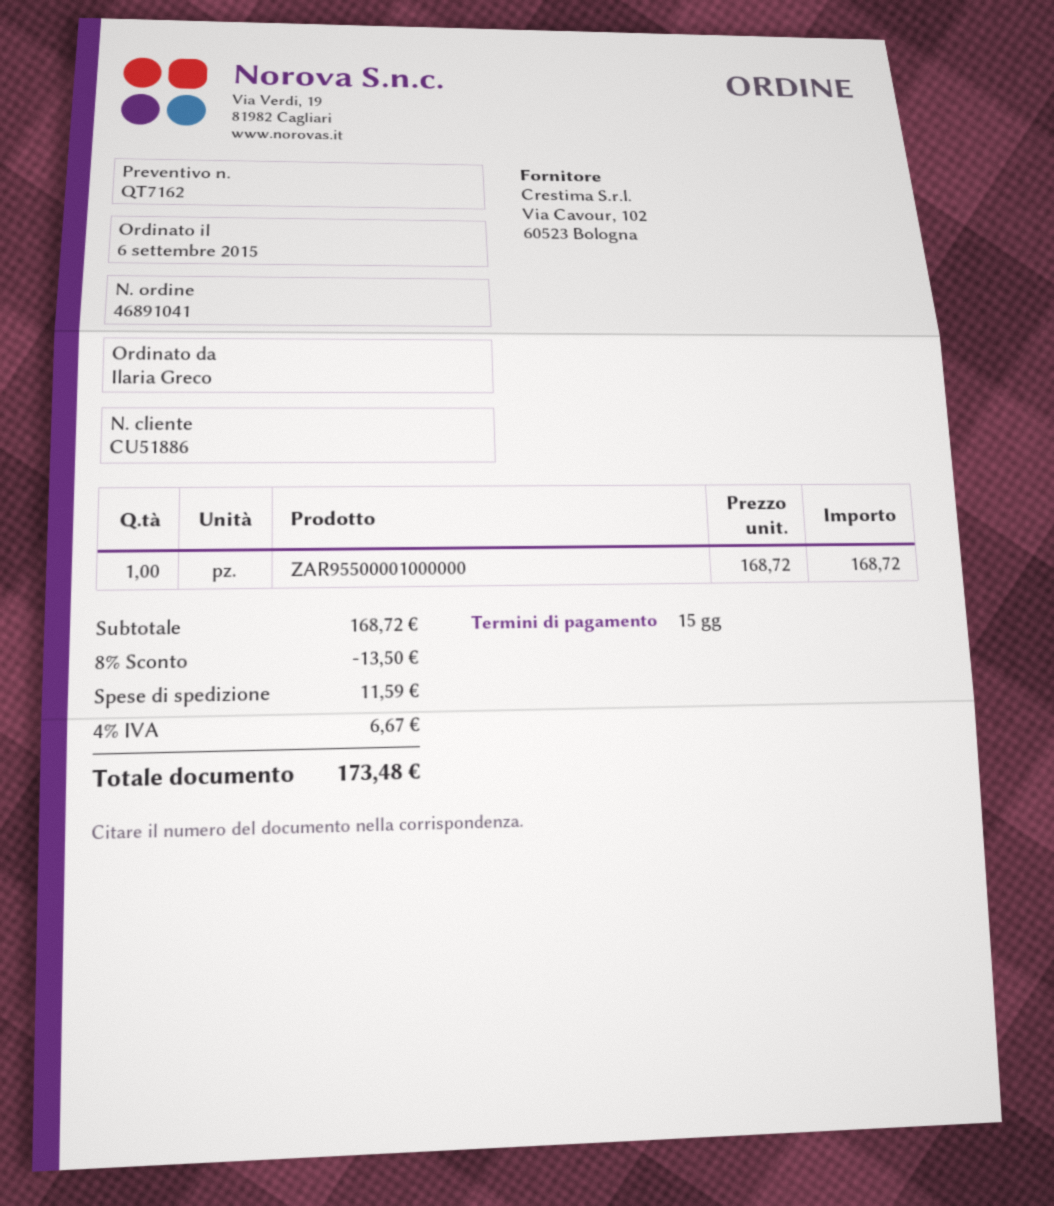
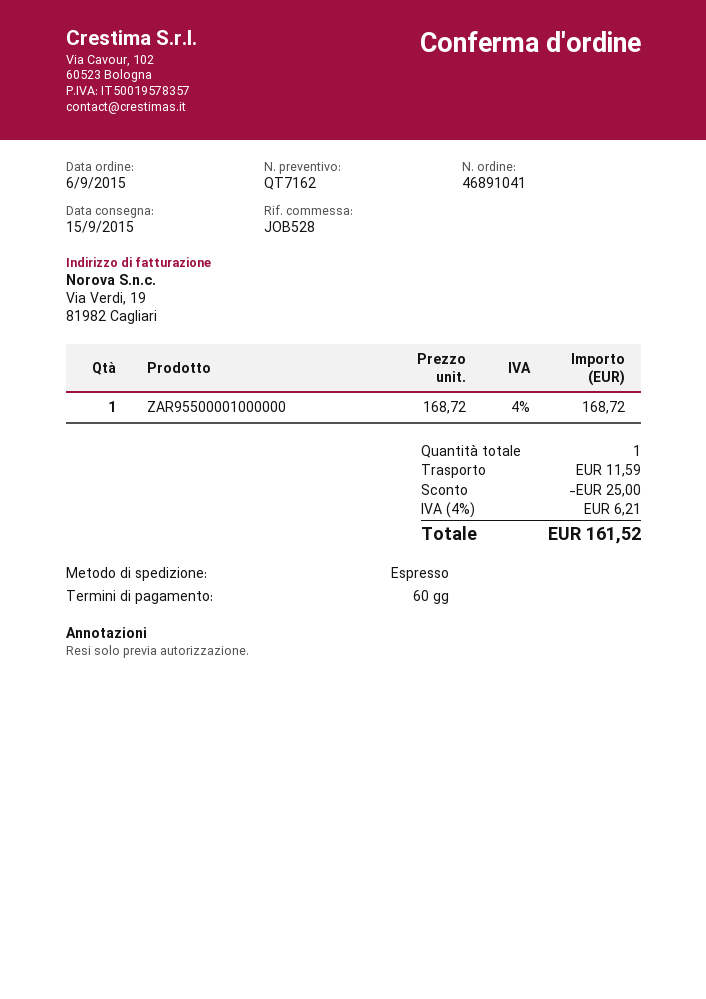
payment terms: 15 days -> 60 days
discount: 13.50 -> 25.00
tax: 4% = 6.67 -> 4% = 6.21
total: 173.48 -> 161.52

